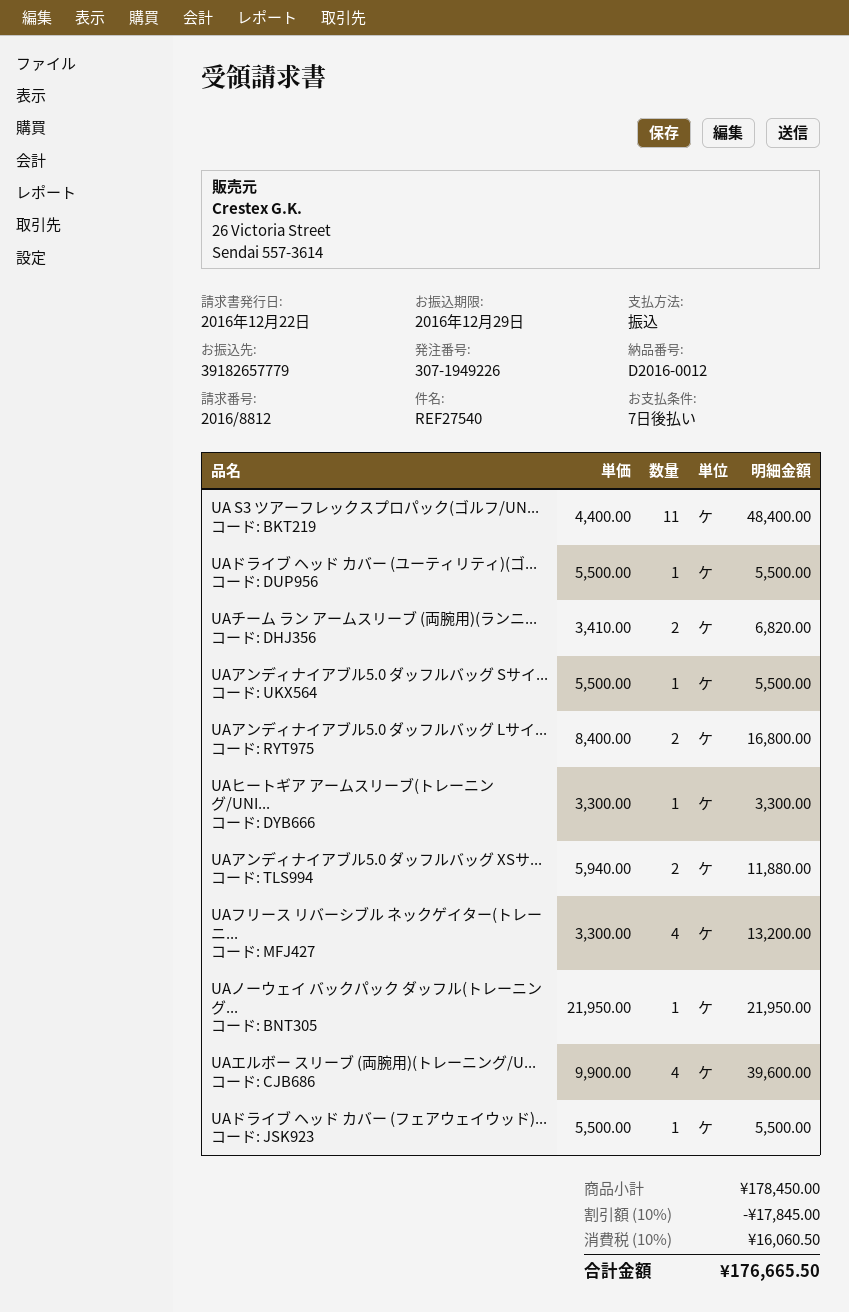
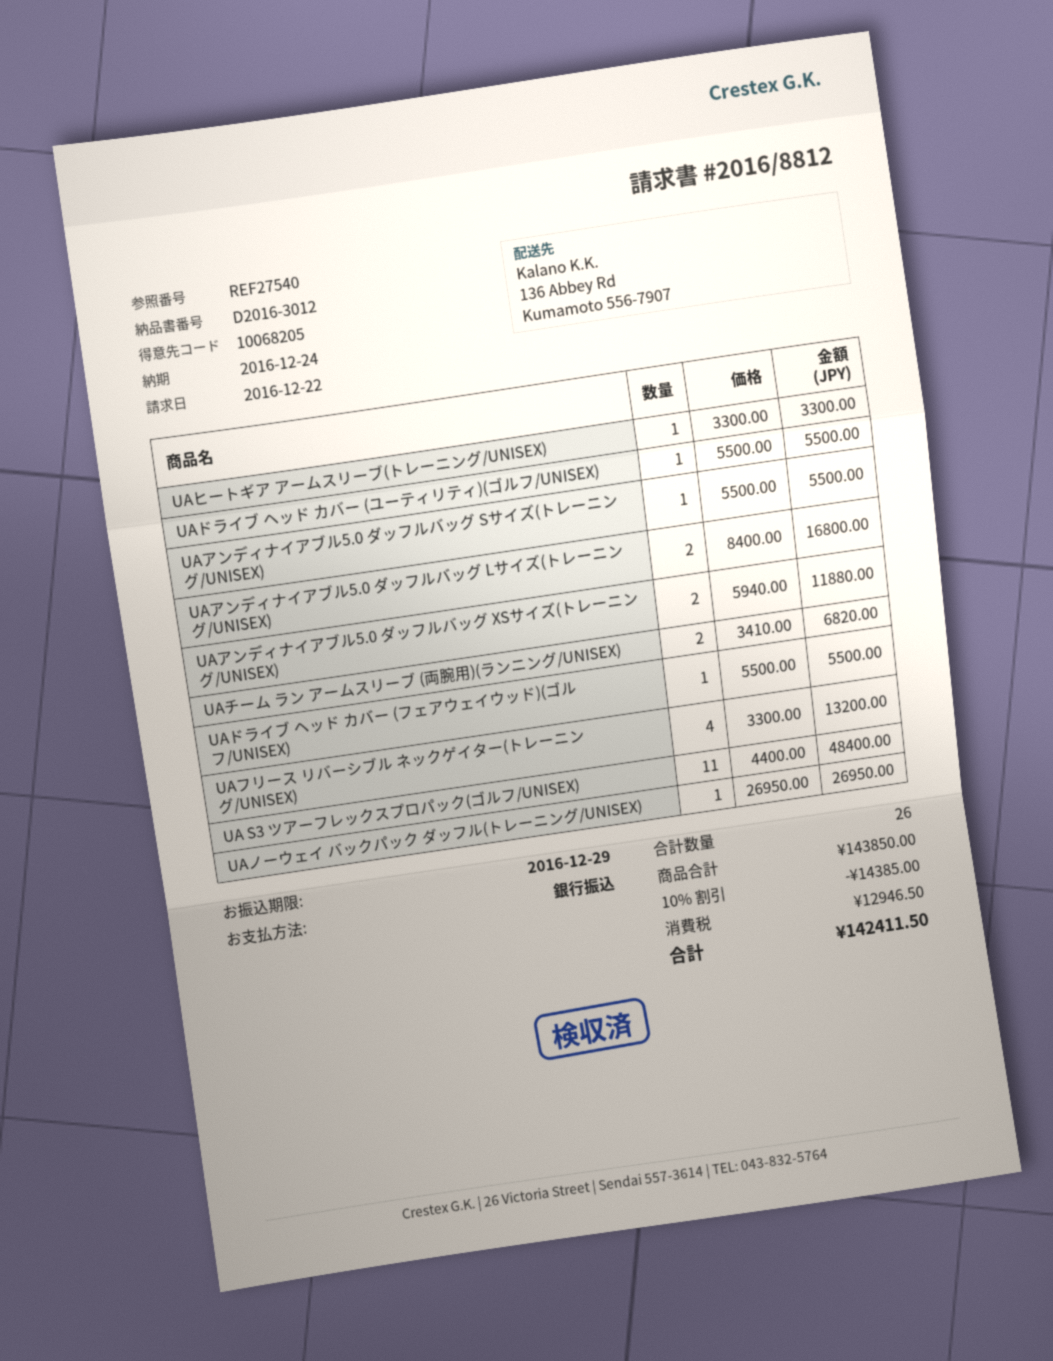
delivery note number: D2016-0012 -> D2016-3012
UAノーウェイ バックパック ダッフル(トレーニング...: 1 x 21950.00 = 21950.00 -> 1 x 26950.00 = 26950.00
UAエルボー スリーブ (両腕用)(トレーニング/U...: 4 x 9900.00 = 39600.00 -> none
subtotal: 178450.00 -> 143850.00
discount: 10% = 17845.00 -> 10% = 14385.00
tax: 16060.50 -> 12946.50
total: 176665.50 -> 142411.50

